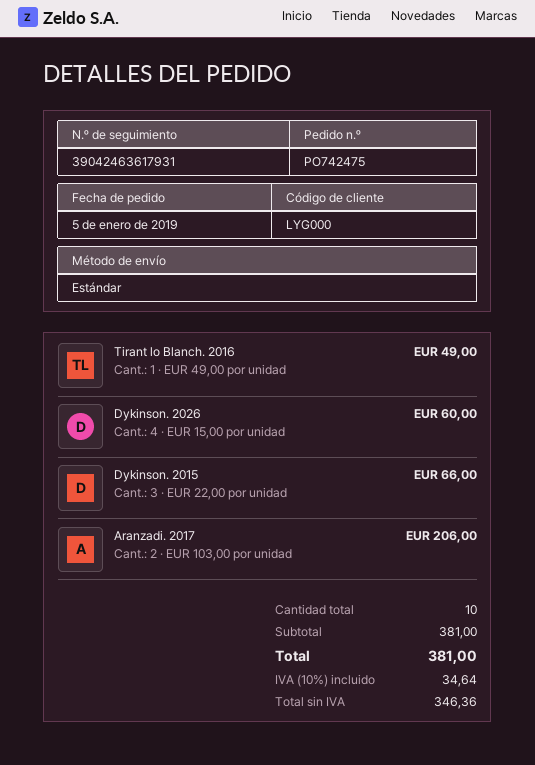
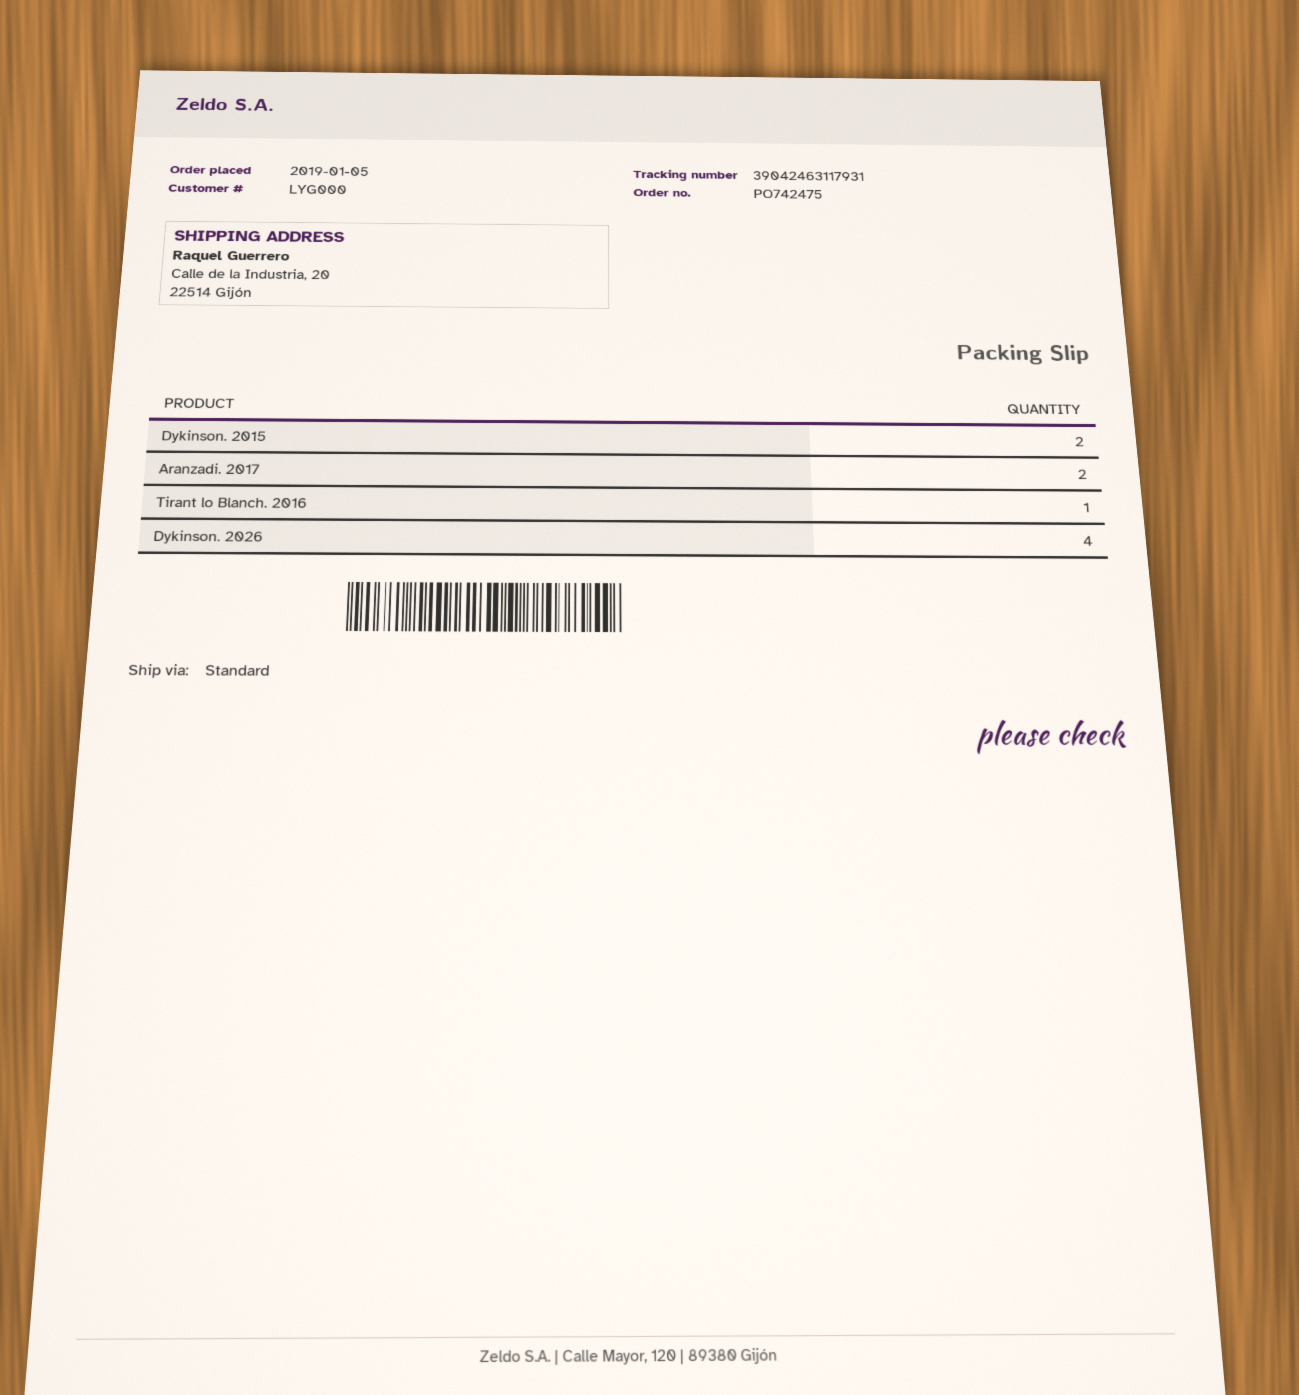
tracking number: 39042463617931 -> 39042463117931
Dykinson. 2015: 3 -> 2

